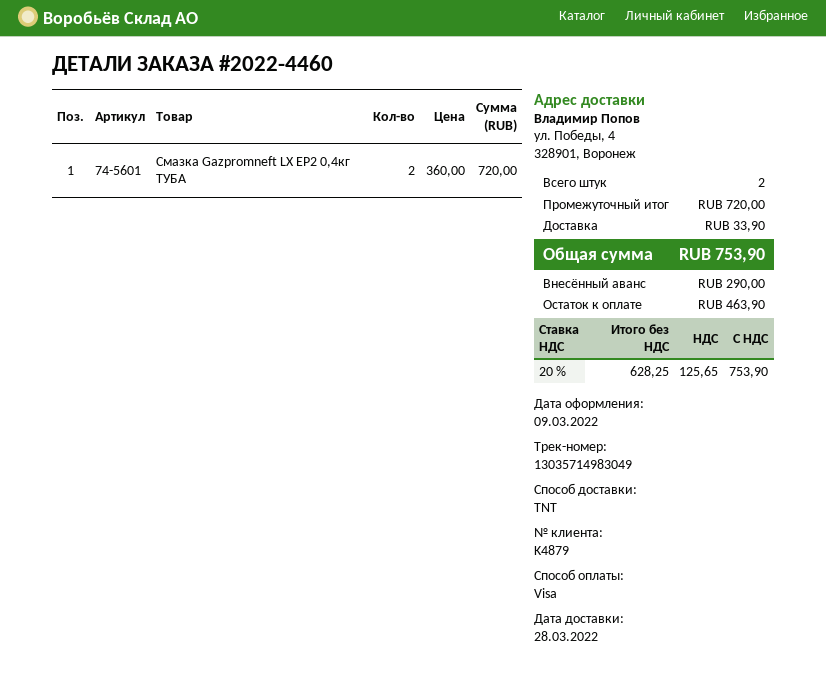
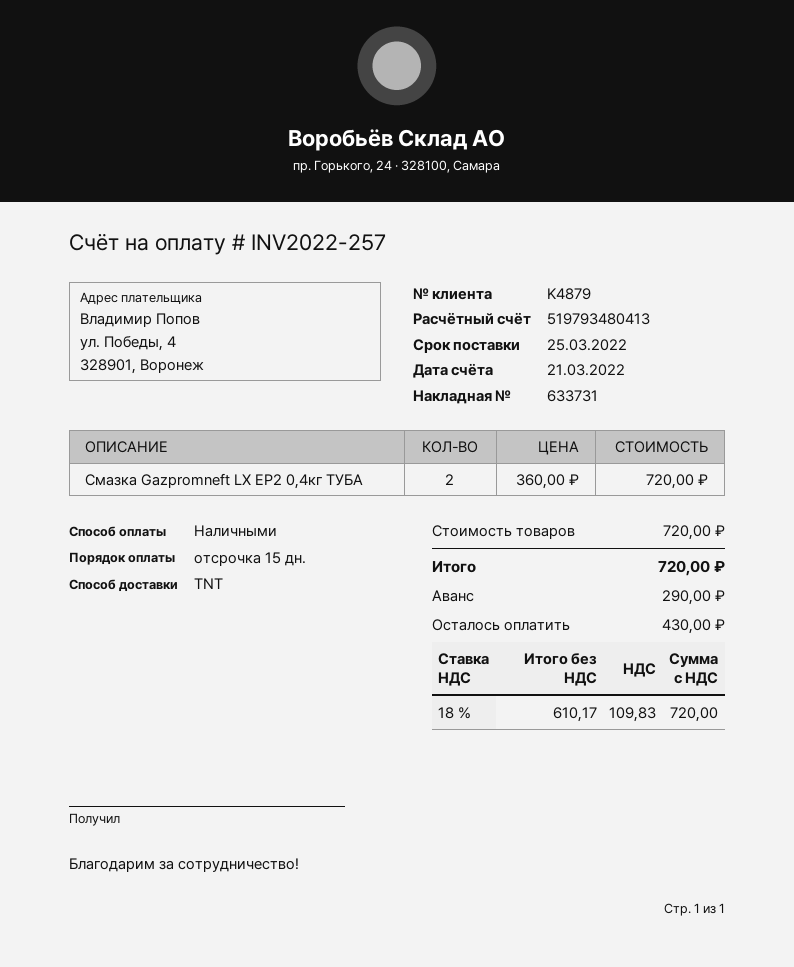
delivery date: 2022-03-28 -> 2022-03-25
payment method: Visa -> cash
shipping: 33.90 -> none
net: 628.25 -> 610.17
tax: 20% = 125.65 -> 18% = 109.83
total: 753.90 -> 720.00
balance: 463.90 -> 430.00

